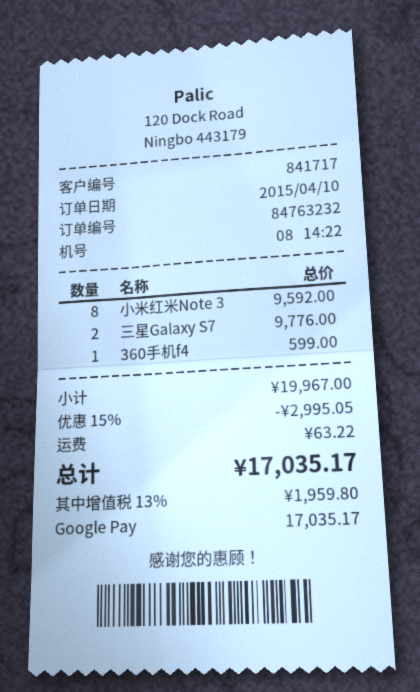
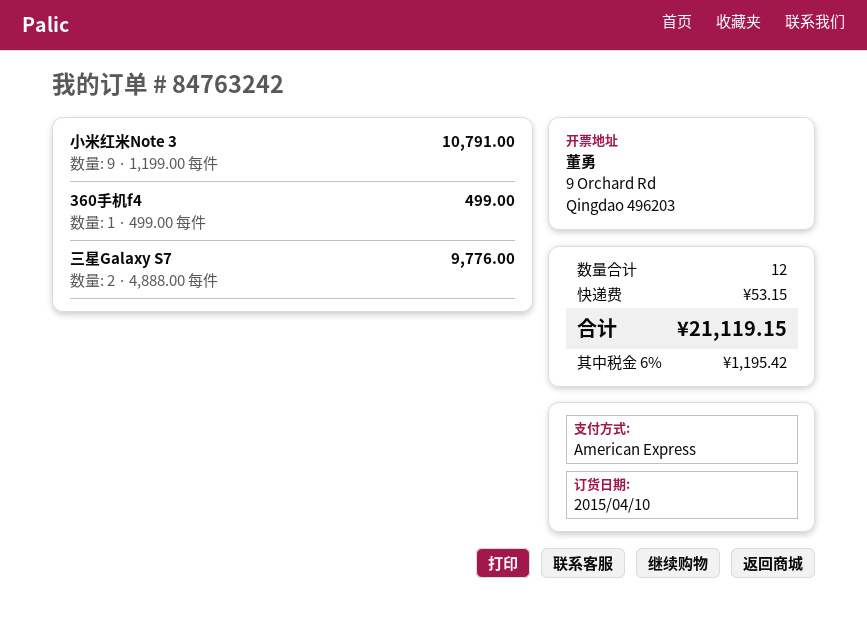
order number: 84763232 -> 84763242
payment method: Google Pay -> American Express
小米红米Note 3: 8 for 9592.00 -> 9 for 10791.00
360手机f4: 1 for 599.00 -> 1 for 499.00
discount: 15% = 2995.05 -> none
shipping: 63.22 -> 53.15
tax: 13% = 1959.80 -> 6% = 1195.42
total: 17035.17 -> 21119.15

